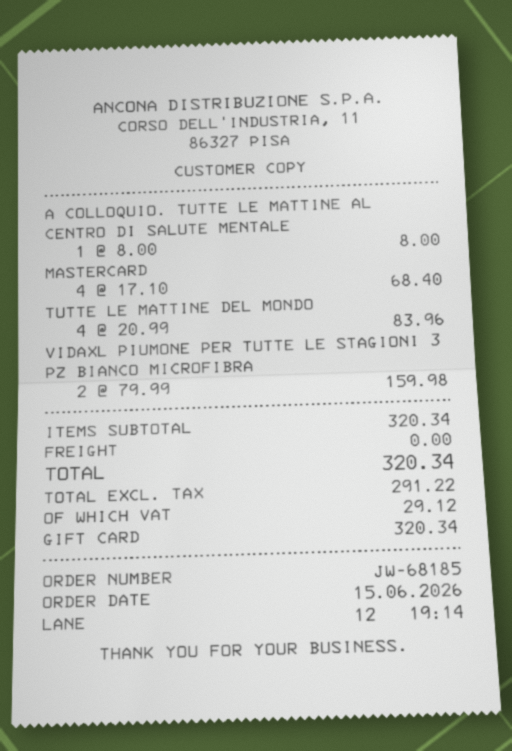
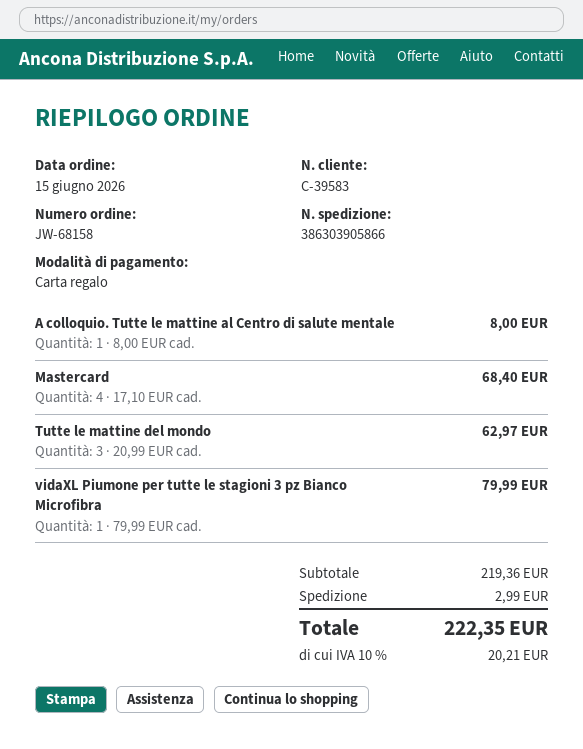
order number: JW-68185 -> JW-68158
TUTTE LE MATTINE DEL MONDO: 4 x 20.99 = 83.96 -> 3 x 20.99 = 62.97
VIDAXL PIUMONE PER TUTTE LE STAGIONI 3 PZ BIANCO MICROFIBRA: 2 x 79.99 = 159.98 -> 1 x 79.99 = 79.99
subtotal: 320.34 -> 219.36
shipping: 0.00 -> 2.99
tax: 29.12 -> 20.21
total: 320.34 -> 222.35

